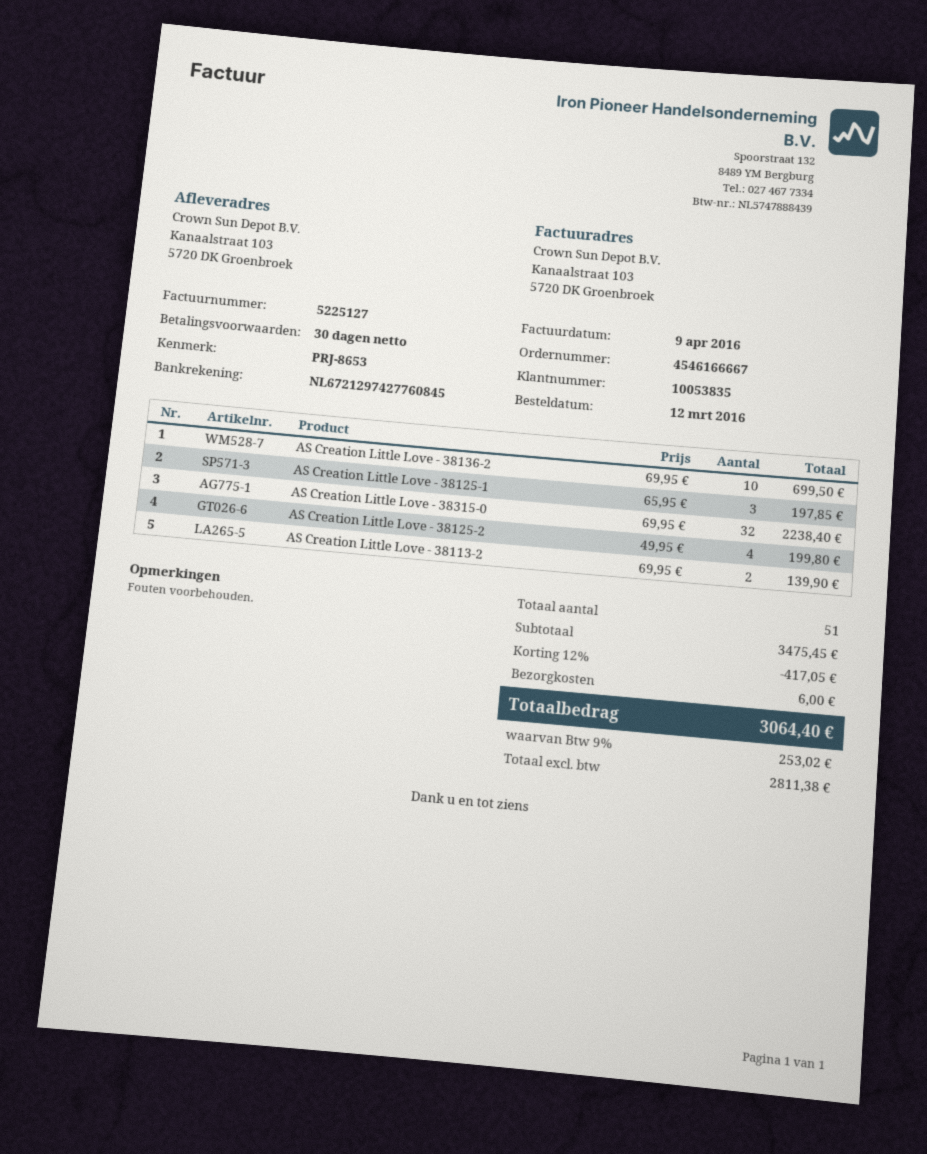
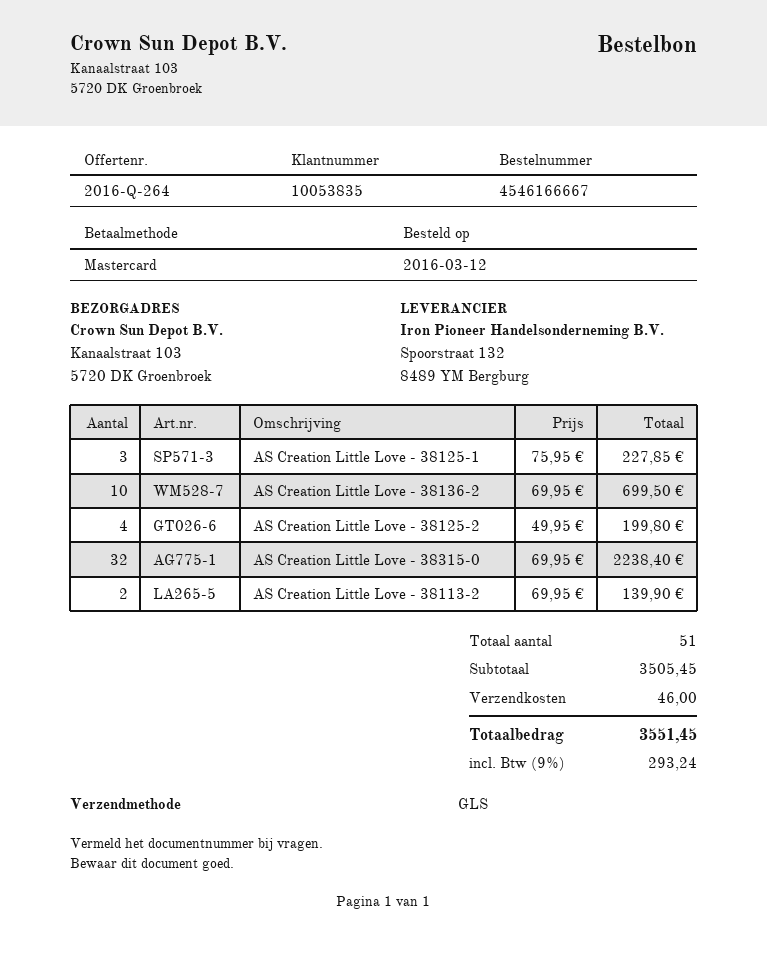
AS Creation Little Love - 38125-1: 3 x 65.95 = 197.85 -> 3 x 75.95 = 227.85
subtotal: 3475.45 -> 3505.45
discount: 12% = 417.05 -> none
shipping: 6.00 -> 46.00
tax: 9% = 253.02 -> 9% = 293.24
total: 3064.40 -> 3551.45

